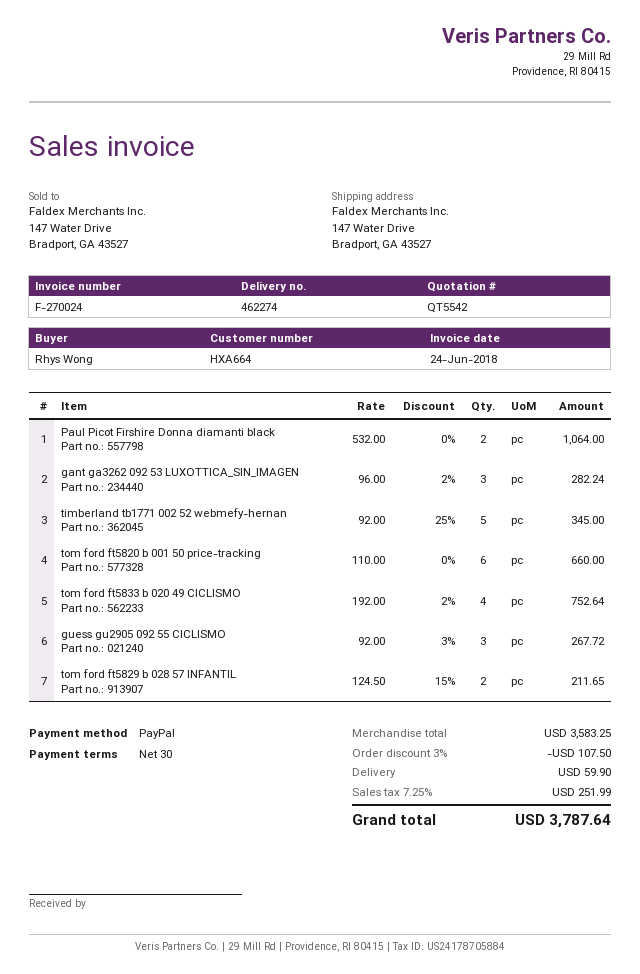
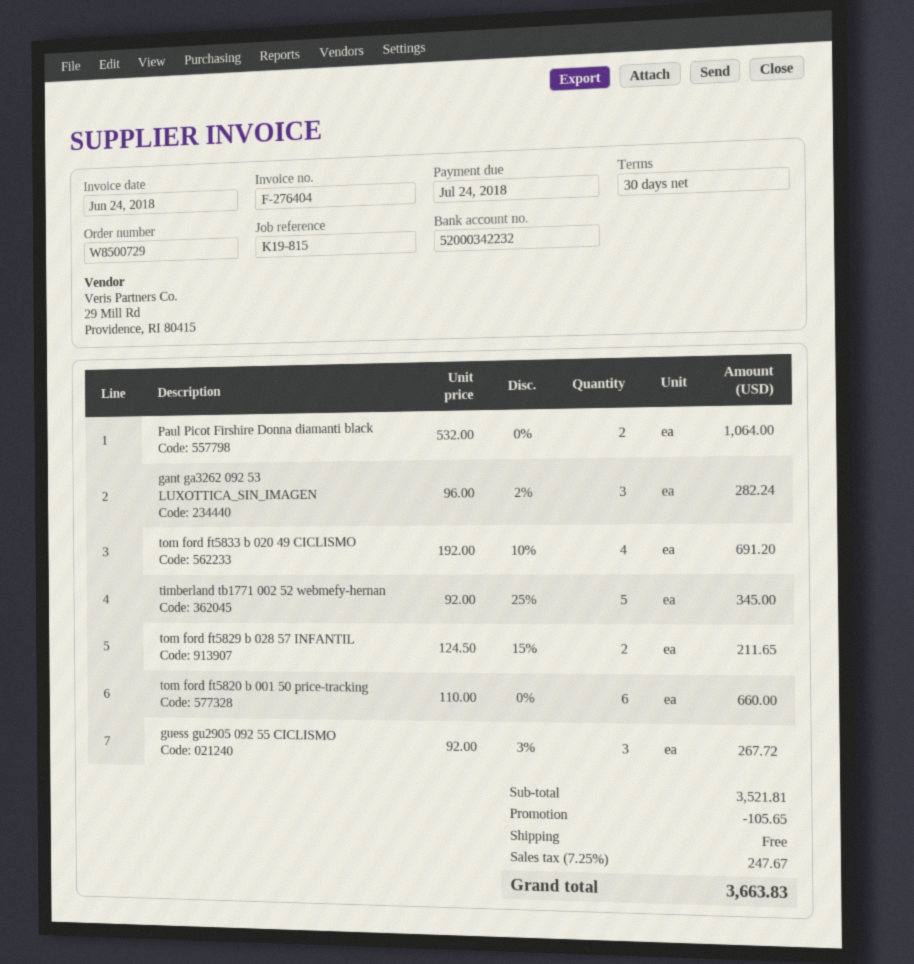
invoice number: F-270024 -> F-276404
tom ford ft5833 b 020 49 CICLISMO: 4 x 192.00 - 2% = 752.64 -> 4 x 192.00 - 10% = 691.20
subtotal: 3583.25 -> 3521.81
discount: 107.50 -> 105.65
shipping: 59.90 -> 0.00
tax: 7.25% = 251.99 -> 7.25% = 247.67
total: 3787.64 -> 3663.83

